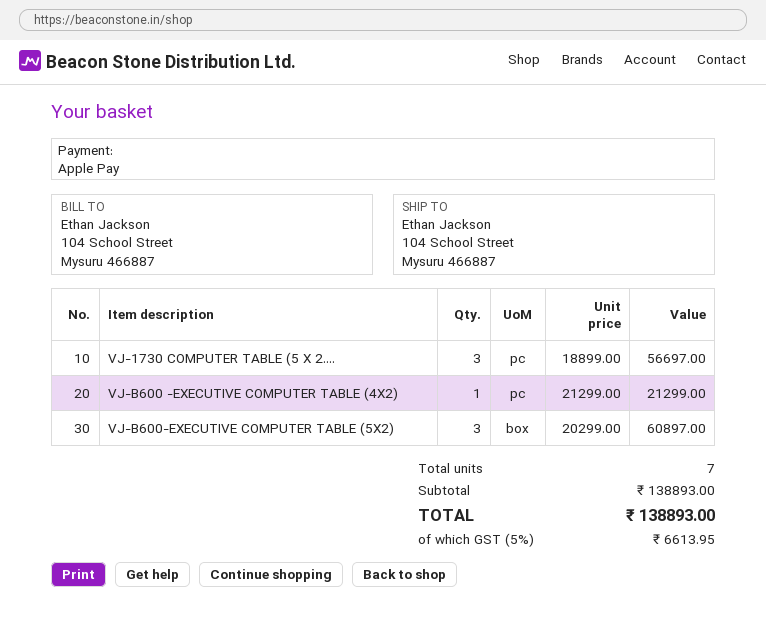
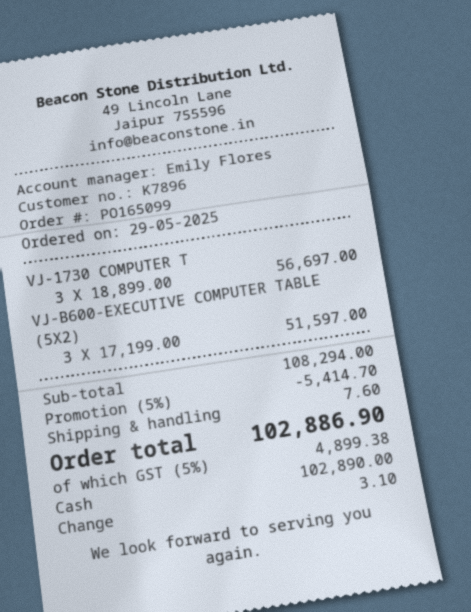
payment method: Apple Pay -> cash
VJ-B600 -EXECUTIVE COMPUTER TABLE (4X2): 1 x 21299.00 = 21299.00 -> none
VJ-B600-EXECUTIVE COMPUTER TABLE (5X2): 3 x 20299.00 = 60897.00 -> 3 x 17199.00 = 51597.00
subtotal: 138893.00 -> 108294.00
discount: none -> 5% = 5414.70
shipping: none -> 7.60
tax: 5% = 6613.95 -> 5% = 4899.38
total: 138893.00 -> 102886.90

